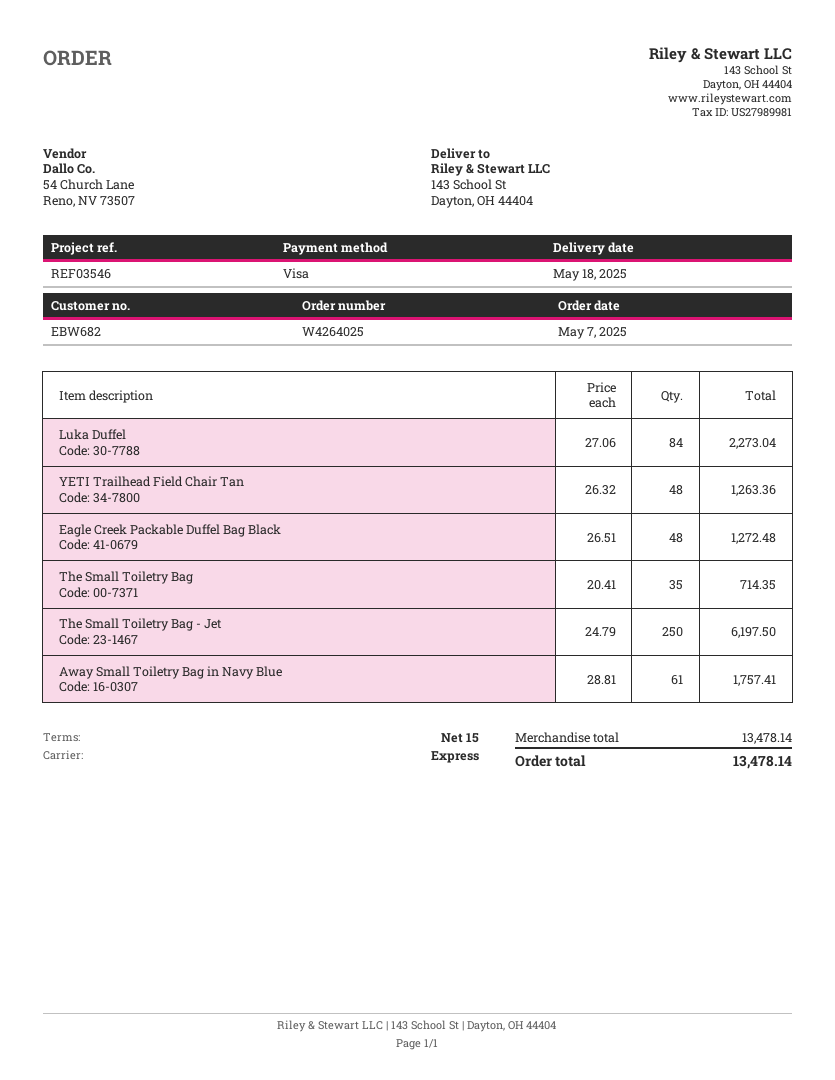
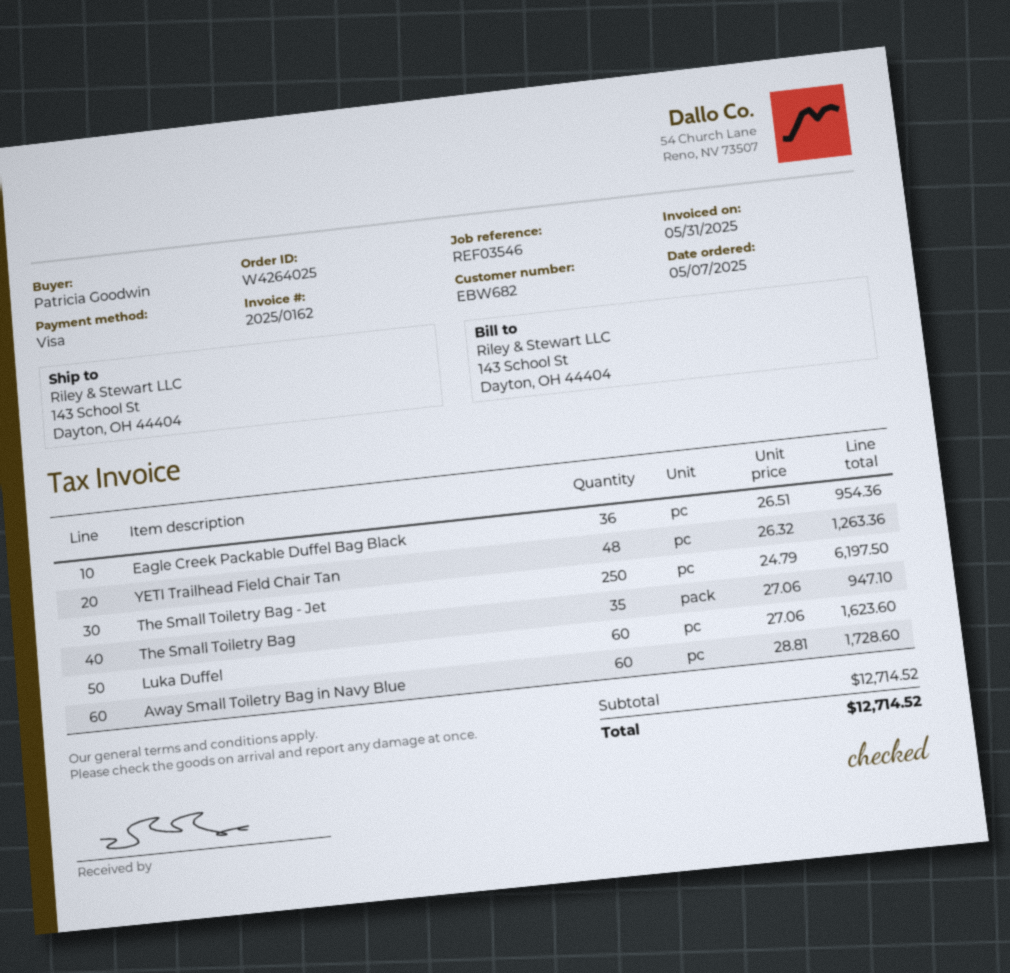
Luka Duffel: 84 x 27.06 = 2273.04 -> 60 x 27.06 = 1623.60
Eagle Creek Packable Duffel Bag Black: 48 x 26.51 = 1272.48 -> 36 x 26.51 = 954.36
The Small Toiletry Bag: 35 x 20.41 = 714.35 -> 35 x 27.06 = 947.10
Away Small Toiletry Bag in Navy Blue: 61 x 28.81 = 1757.41 -> 60 x 28.81 = 1728.60
subtotal: 13478.14 -> 12714.52
total: 13478.14 -> 12714.52

